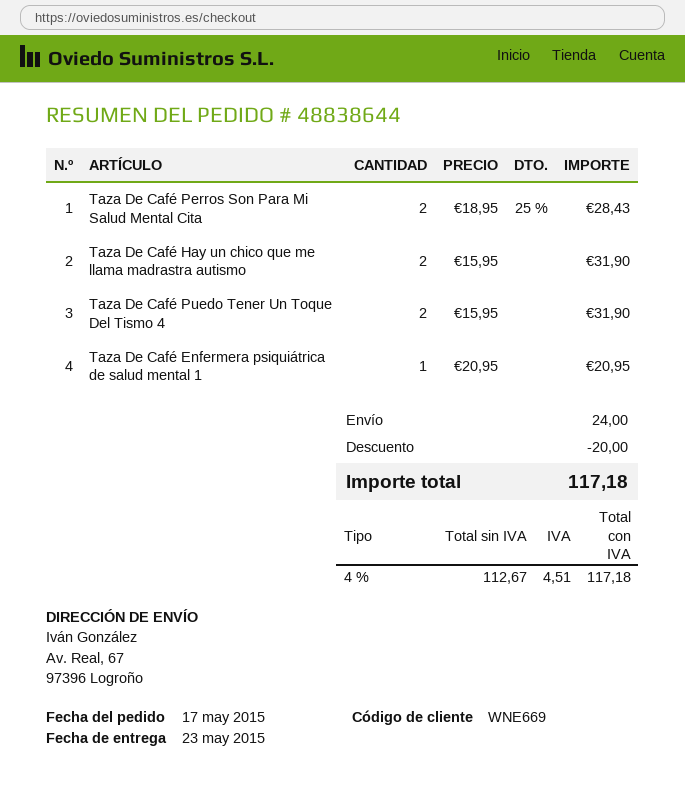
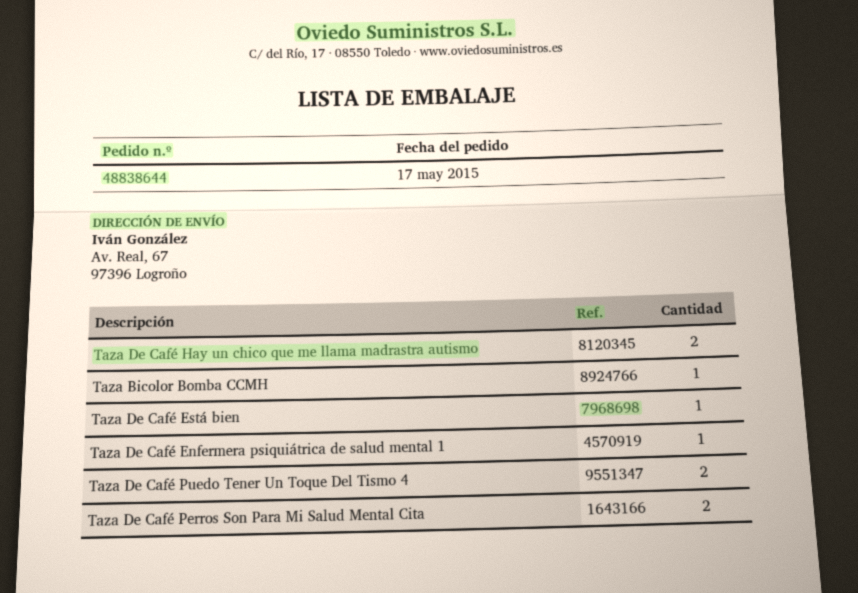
Taza Bicolor Bomba CCMH: none -> 1
Taza De Café Está bien: none -> 1

